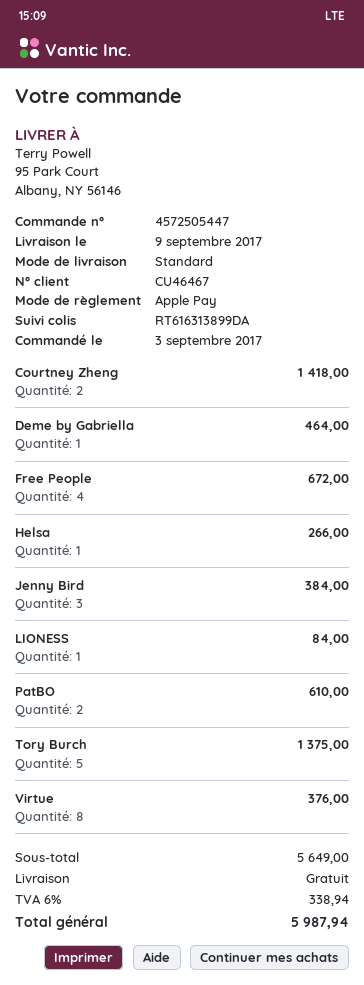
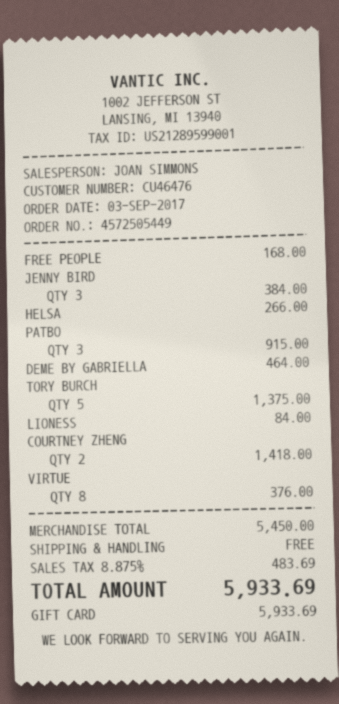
order number: 4572505447 -> 4572505449
customer number: CU46467 -> CU46476
payment method: Apple Pay -> gift card
Free People: 4 for 672.00 -> 1 for 168.00
PatBO: 2 for 610.00 -> 3 for 915.00
subtotal: 5649.00 -> 5450.00
tax: 6% = 338.94 -> 8.875% = 483.69
total: 5987.94 -> 5933.69

